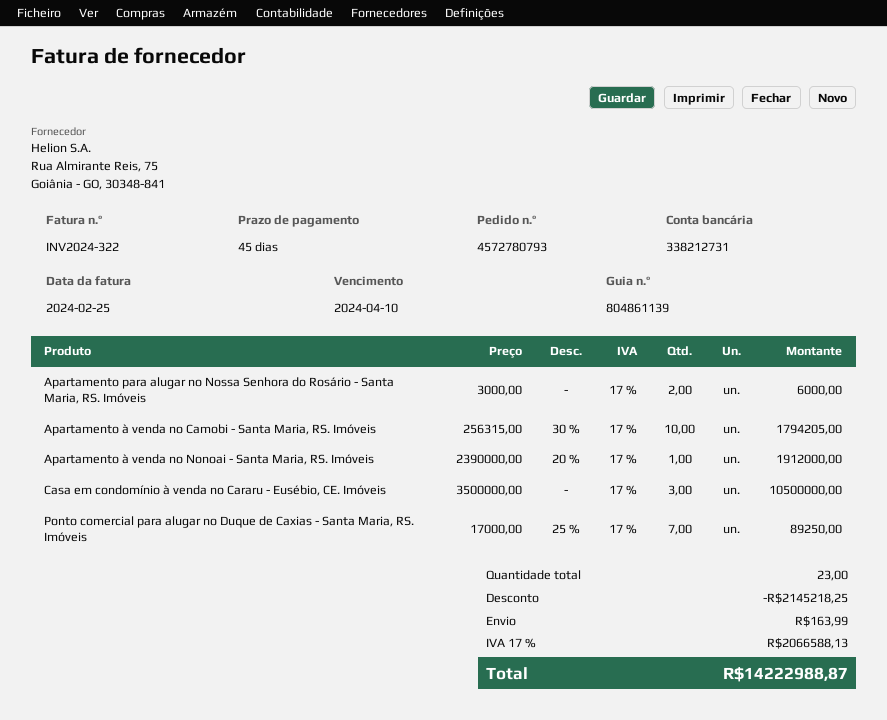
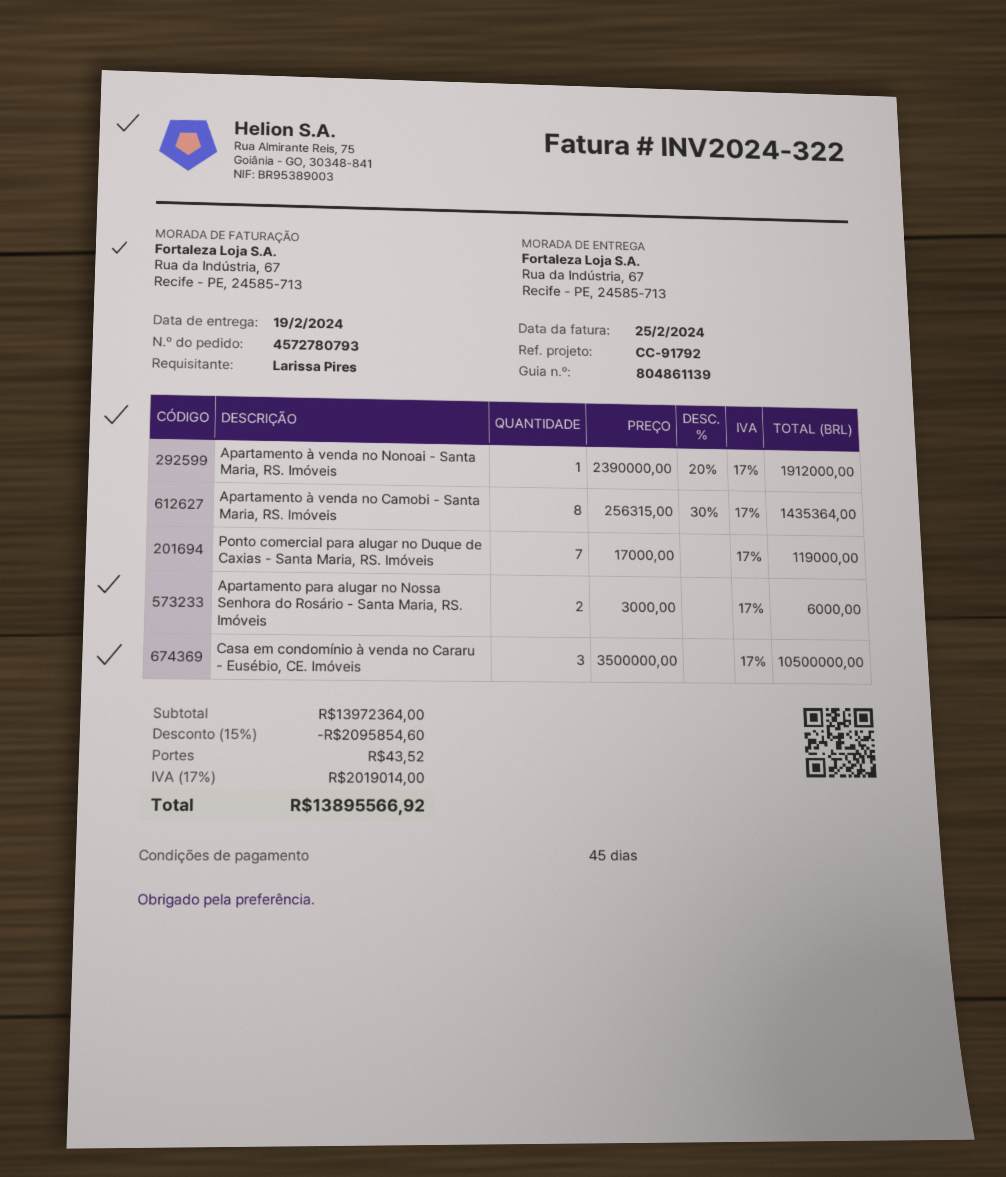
Apartamento à venda no Camobi - Santa Maria, RS. Imóveis: 10 x 256315.00 - 30% = 1794205.00 -> 8 x 256315.00 - 30% = 1435364.00
Ponto comercial para alugar no Duque de Caxias - Santa Maria, RS. Imóveis: 7 x 17000.00 - 25% = 89250.00 -> 7 x 17000.00 = 119000.00
discount: 2145218.25 -> 2095854.60
shipping: 163.99 -> 43.52
tax: 17% = 2066588.13 -> 17% = 2019014.00
total: 14222988.87 -> 13895566.92

